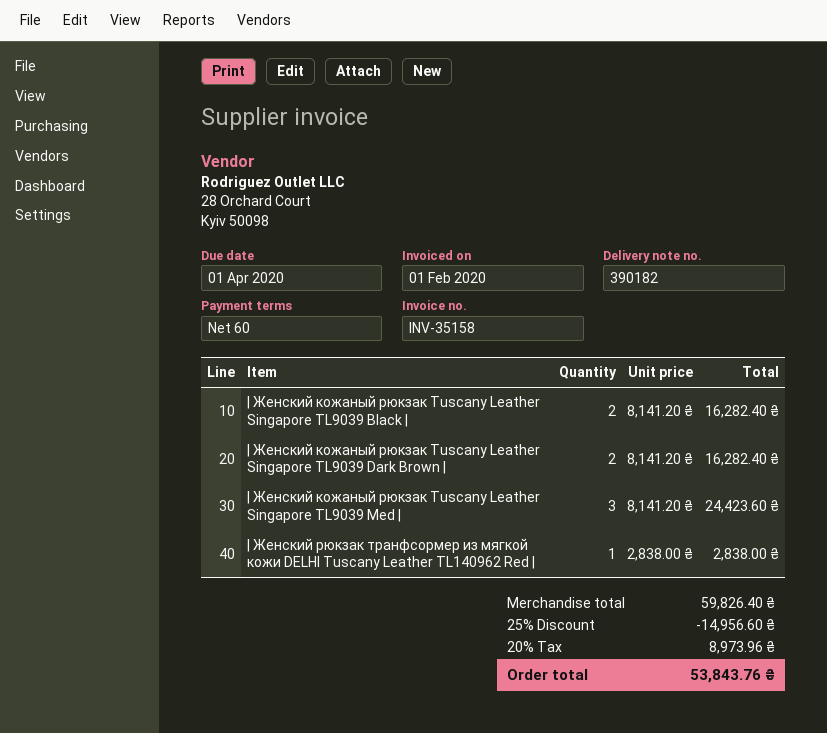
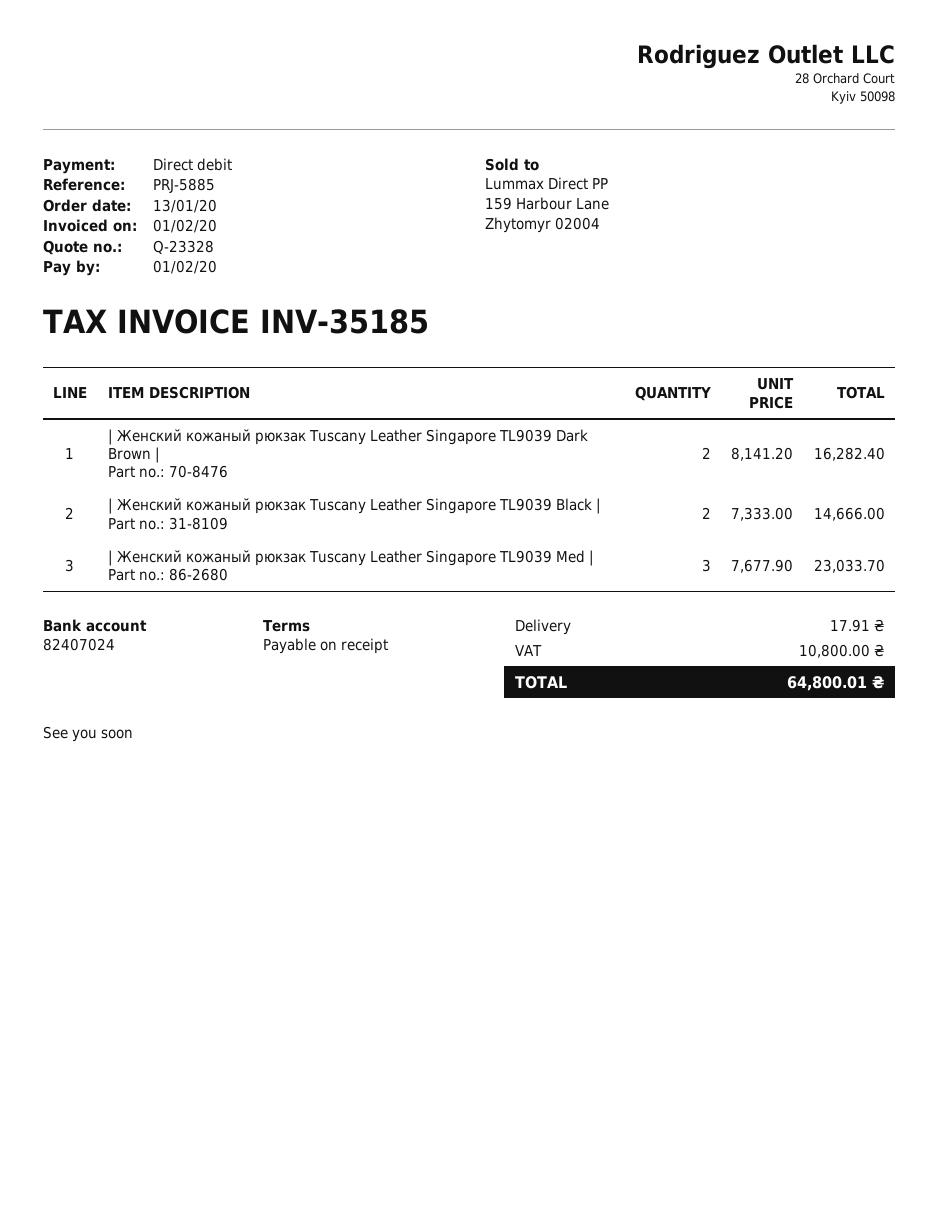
invoice number: INV-35158 -> INV-35185
payment terms: 60 days -> on receipt
due date: 2020-04-01 -> 2020-02-01
| Женский кожаный рюкзак Tuscany Leather Singapore TL9039 Black |: 2 x 8141.20 = 16282.40 -> 2 x 7333.00 = 14666.00
| Женский кожаный рюкзак Tuscany Leather Singapore TL9039 Med |: 3 x 8141.20 = 24423.60 -> 3 x 7677.90 = 23033.70
| Женский рюкзак транфсормер из мягкой кожи DELHI Tuscany Leather TL140962 Red |: 1 x 2838.00 = 2838.00 -> none
discount: 25% = 14956.60 -> none
shipping: none -> 17.91
tax: 8973.96 -> 10800.00
total: 53843.76 -> 64800.01

